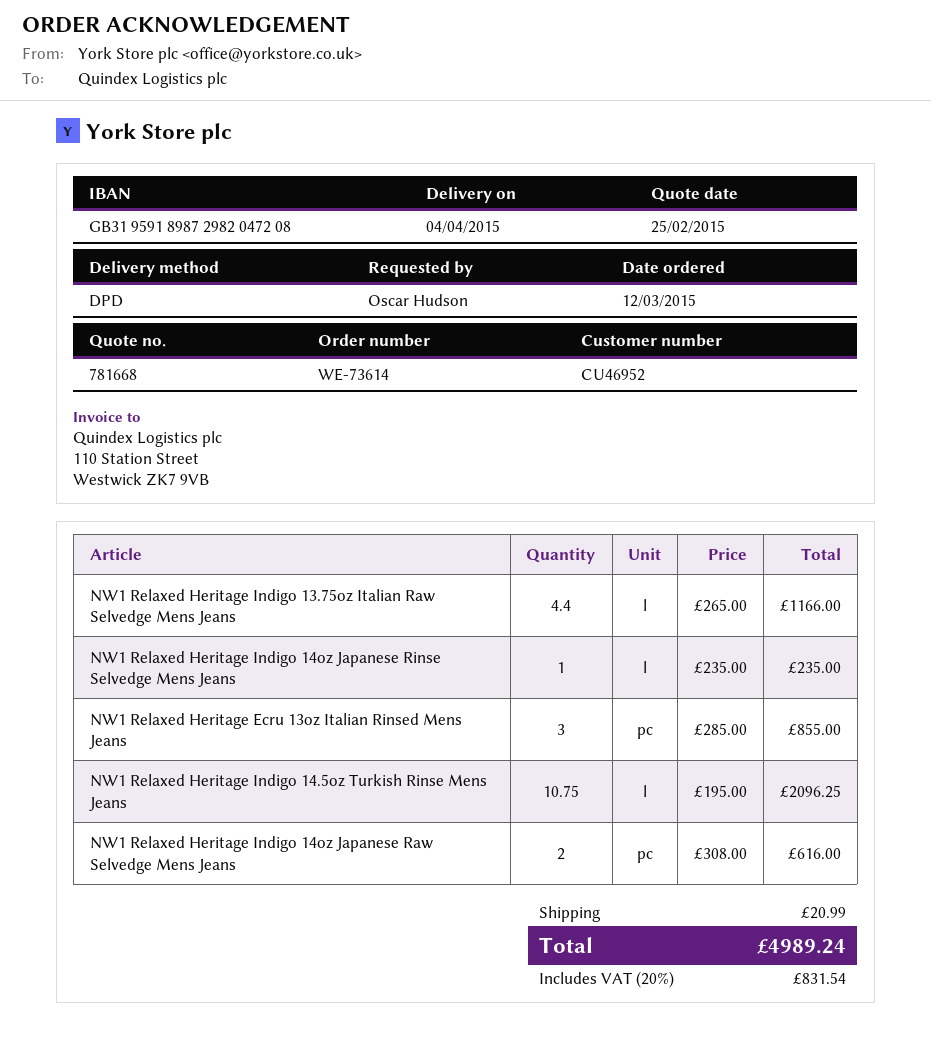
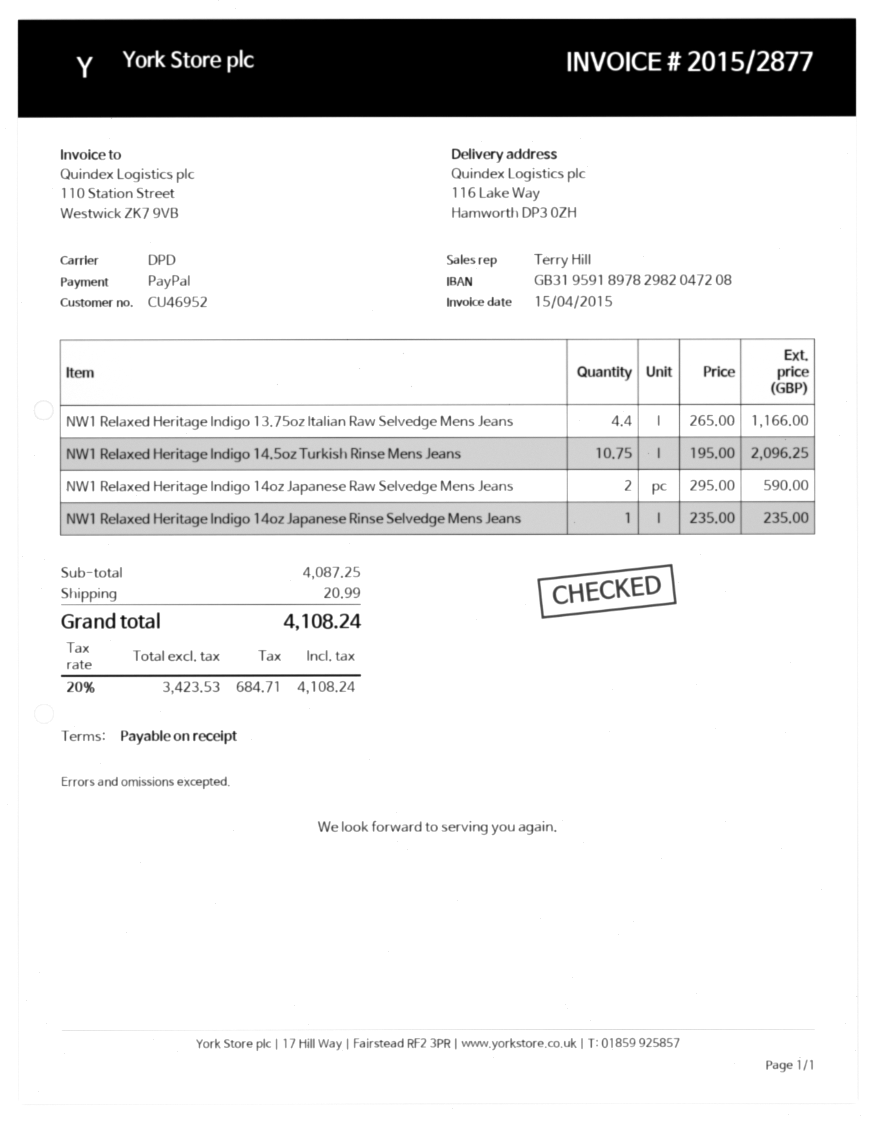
bank account: GB31959189872982047208 -> GB31959189782982047208
NW1 Relaxed Heritage Ecru 13oz Italian Rinsed Mens Jeans: 3 x 285.00 = 855.00 -> none
NW1 Relaxed Heritage Indigo 14oz Japanese Raw Selvedge Mens Jeans: 2 x 308.00 = 616.00 -> 2 x 295.00 = 590.00
tax: 20% = 831.54 -> 20% = 684.71
total: 4989.24 -> 4108.24

